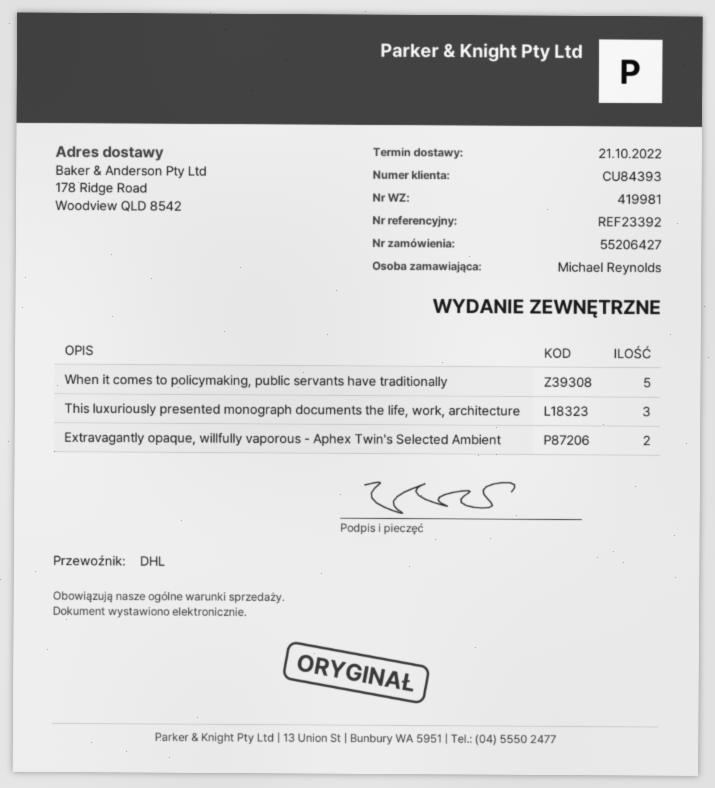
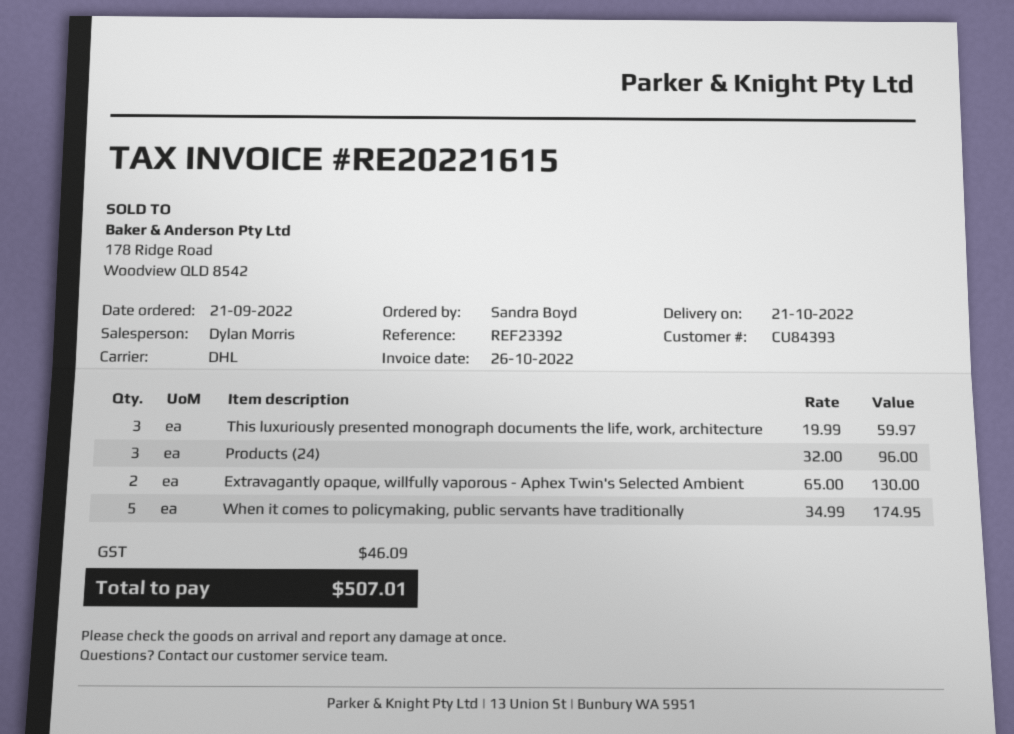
ordered by: Michael Reynolds -> Sandra Boyd
Products (24): none -> 3

